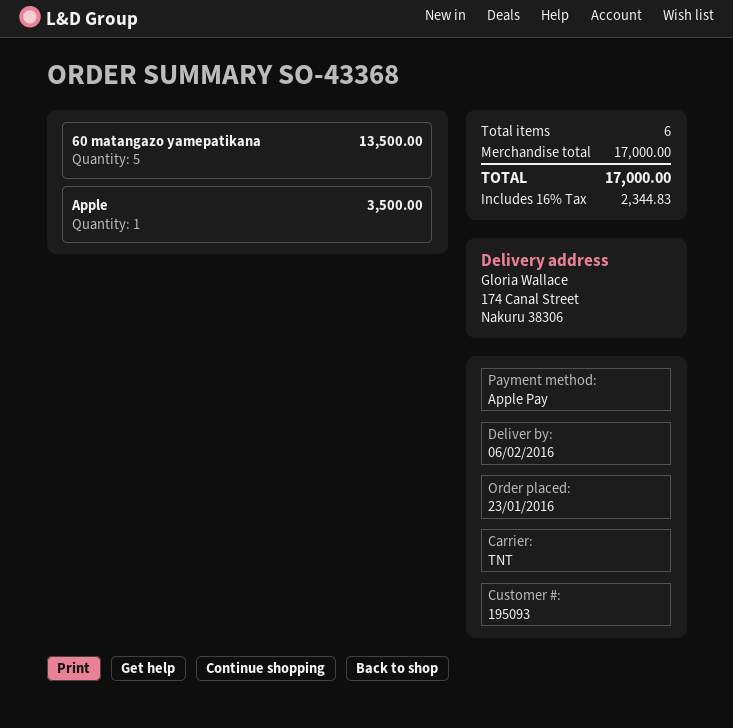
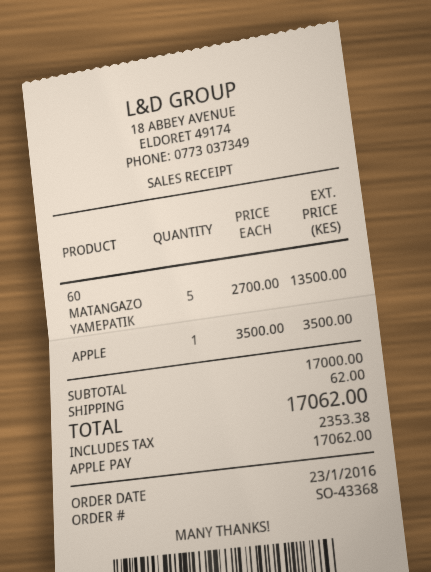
shipping: none -> 62.00
tax: 2344.83 -> 2353.38
total: 17000.00 -> 17062.00

